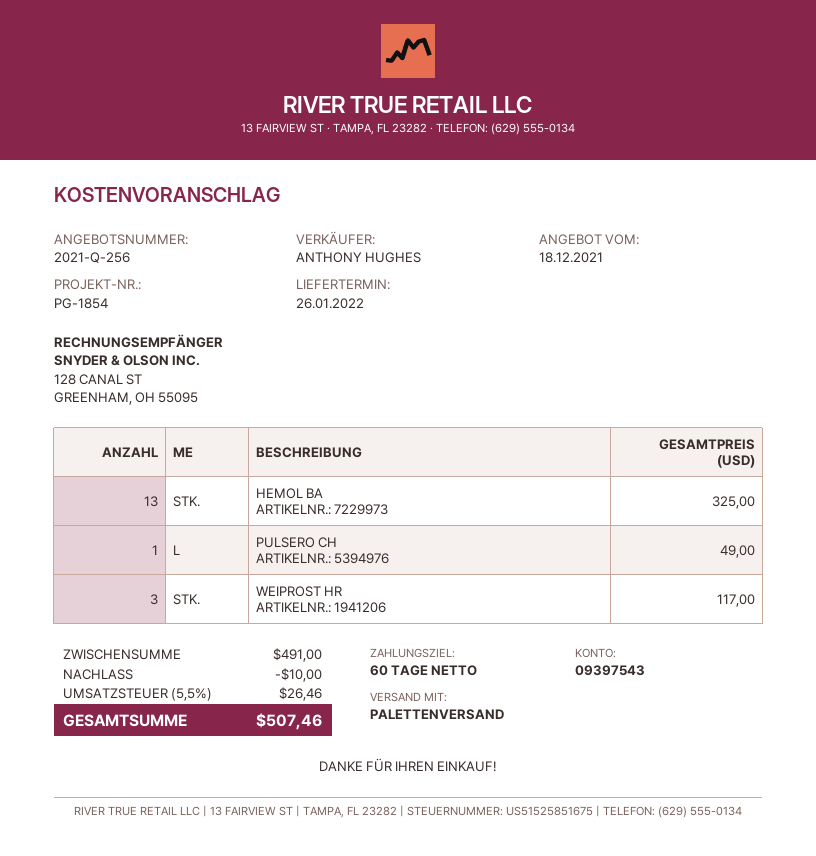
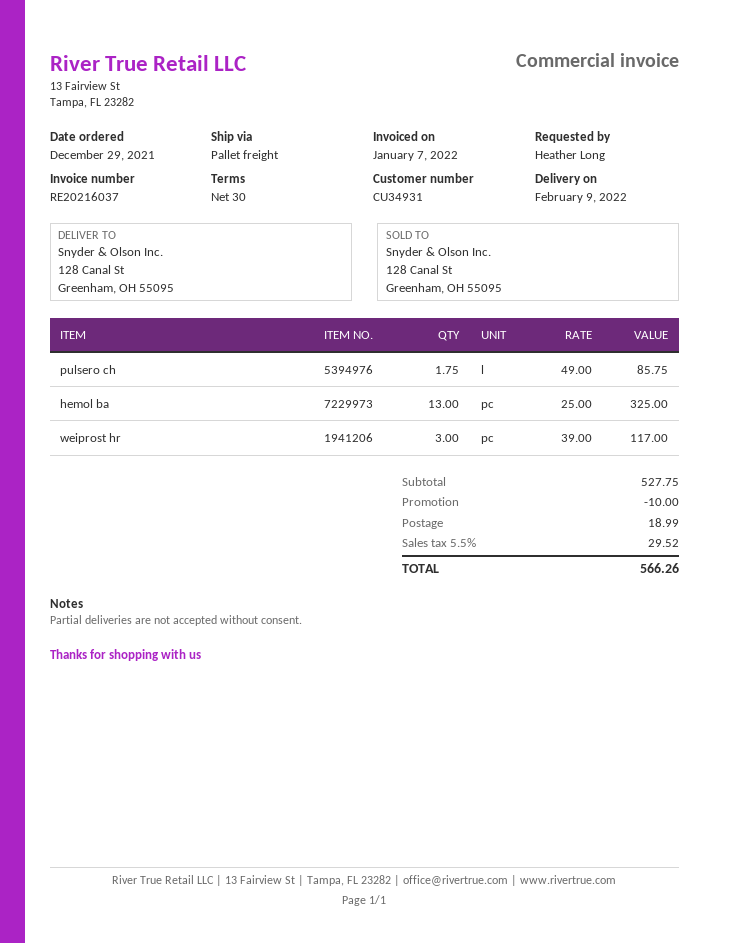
delivery date: 2022-01-26 -> 2022-02-09
payment terms: 60 days -> 30 days
PULSERO CH: 1 for 49.00 -> 1.75 for 85.75
subtotal: 491.00 -> 527.75
shipping: none -> 18.99
tax: 5.5% = 26.46 -> 5.5% = 29.52
total: 507.46 -> 566.26

